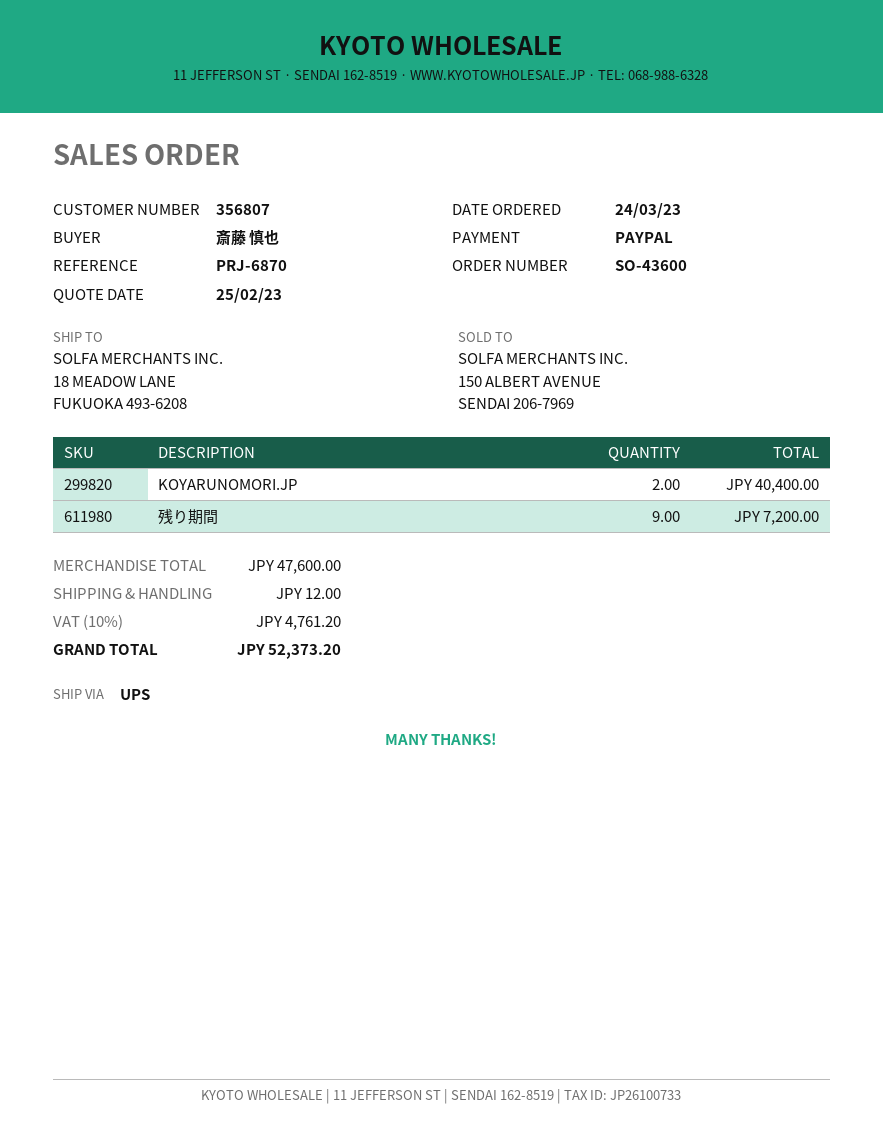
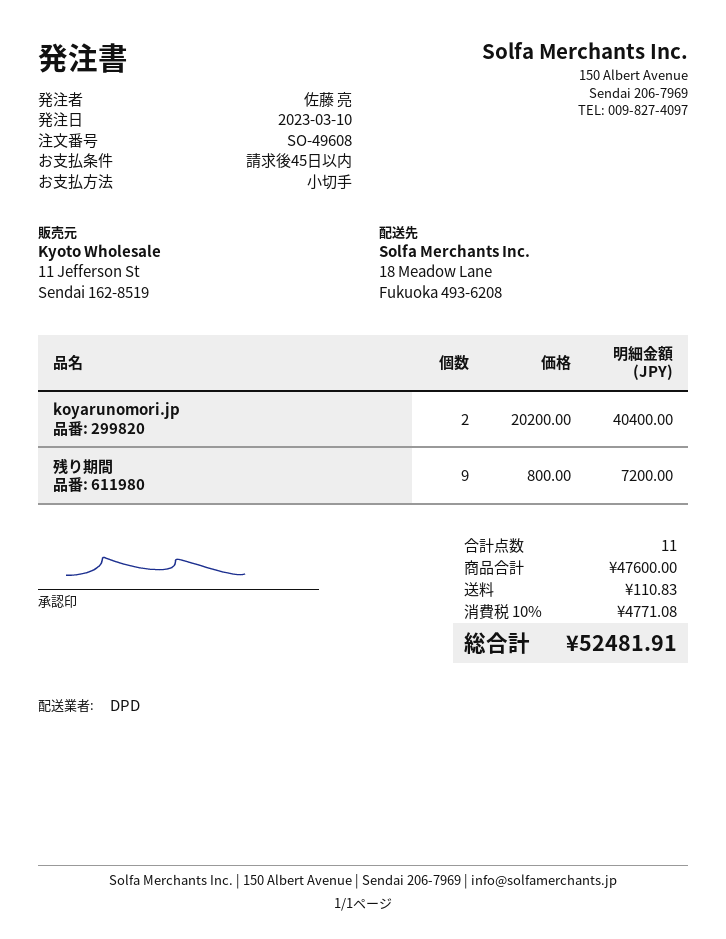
order number: SO-43600 -> SO-49608
order date: 2023-03-24 -> 2023-03-10
ordered by: 斎藤 慎也 -> 佐藤 亮
payment method: PayPal -> cheque
shipping method: UPS -> DPD
shipping: 12.00 -> 110.83
tax: 10% = 4761.20 -> 10% = 4771.08
total: 52373.20 -> 52481.91

